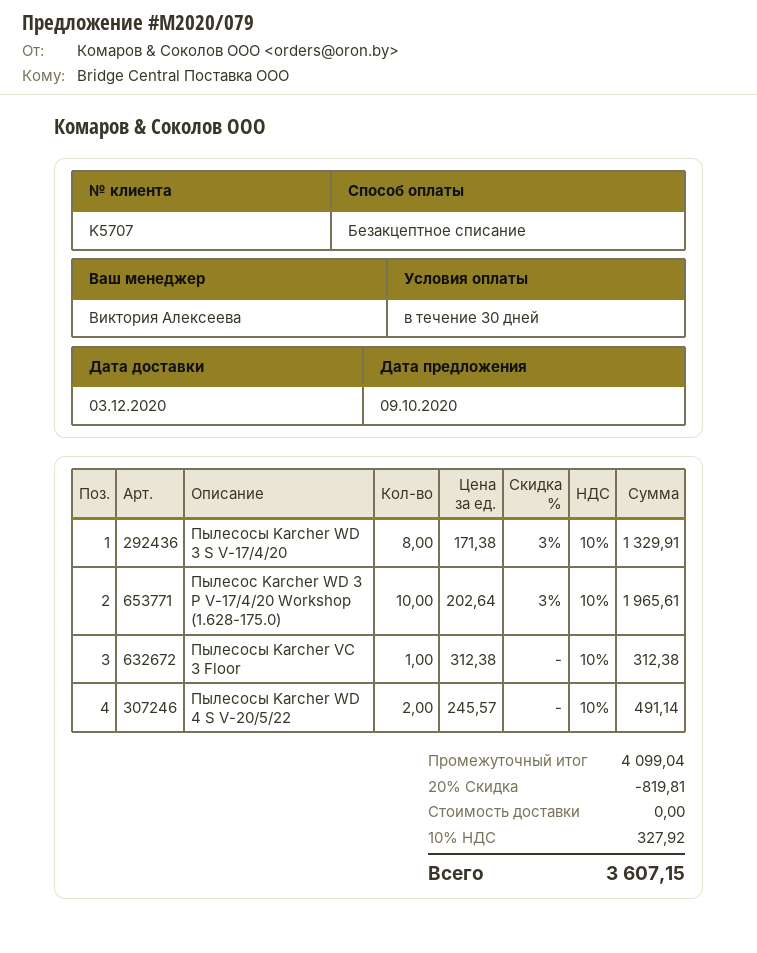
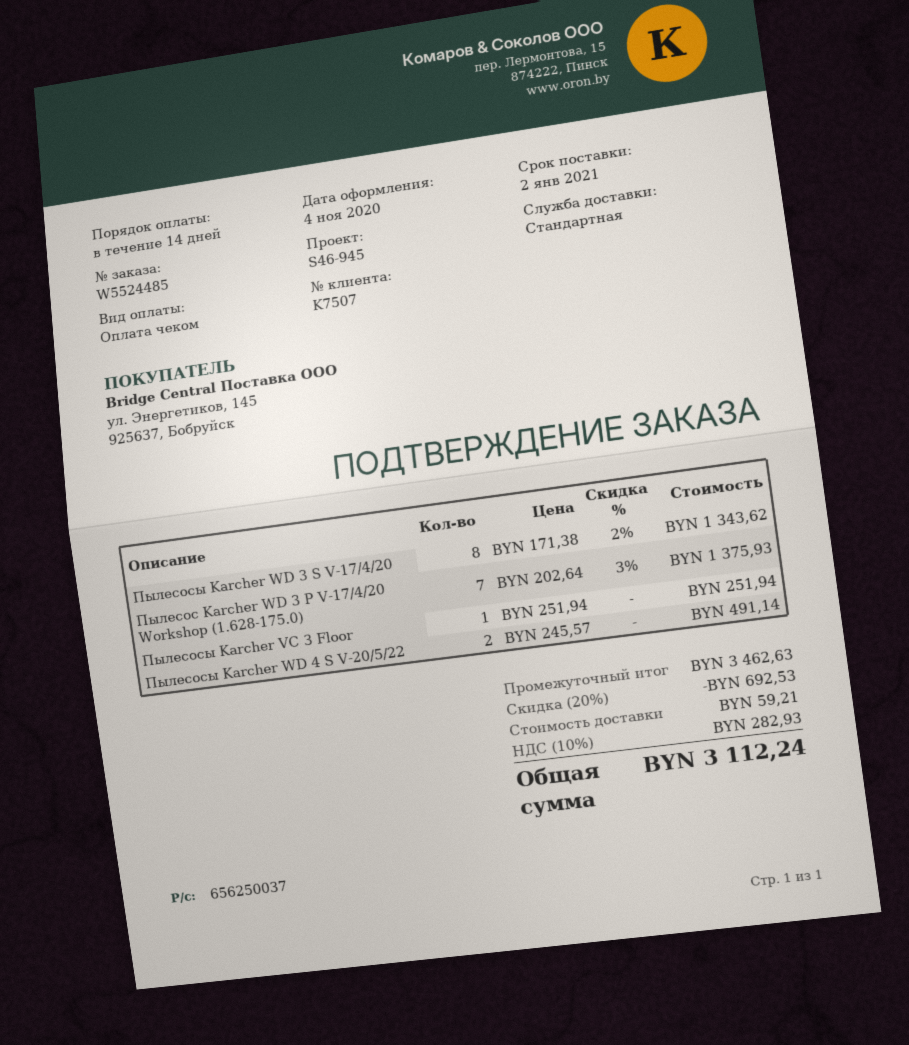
delivery date: 2020-12-03 -> 2021-01-02
payment terms: 30 days -> 14 days
customer number: K5707 -> K7507
payment method: direct debit -> cheque
Пылесосы Karcher WD 3 S V-17/4/20: 8 x 171.38 - 3% = 1329.91 -> 8 x 171.38 - 2% = 1343.62
Пылесос Karcher WD 3 P V-17/4/20 Workshop (1.628-175.0): 10 x 202.64 - 3% = 1965.61 -> 7 x 202.64 - 3% = 1375.93
Пылесосы Karcher VC 3 Floor: 1 x 312.38 = 312.38 -> 1 x 251.94 = 251.94
subtotal: 4099.04 -> 3462.63
discount: 20% = 819.81 -> 20% = 692.53
shipping: 0.00 -> 59.21
tax: 10% = 327.92 -> 10% = 282.93
total: 3607.15 -> 3112.24

